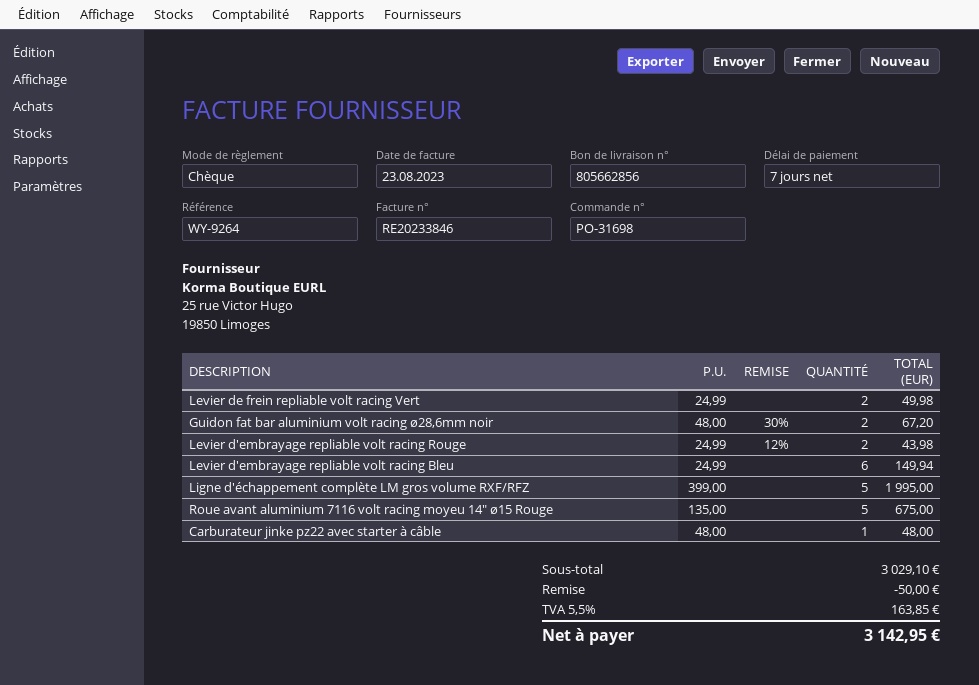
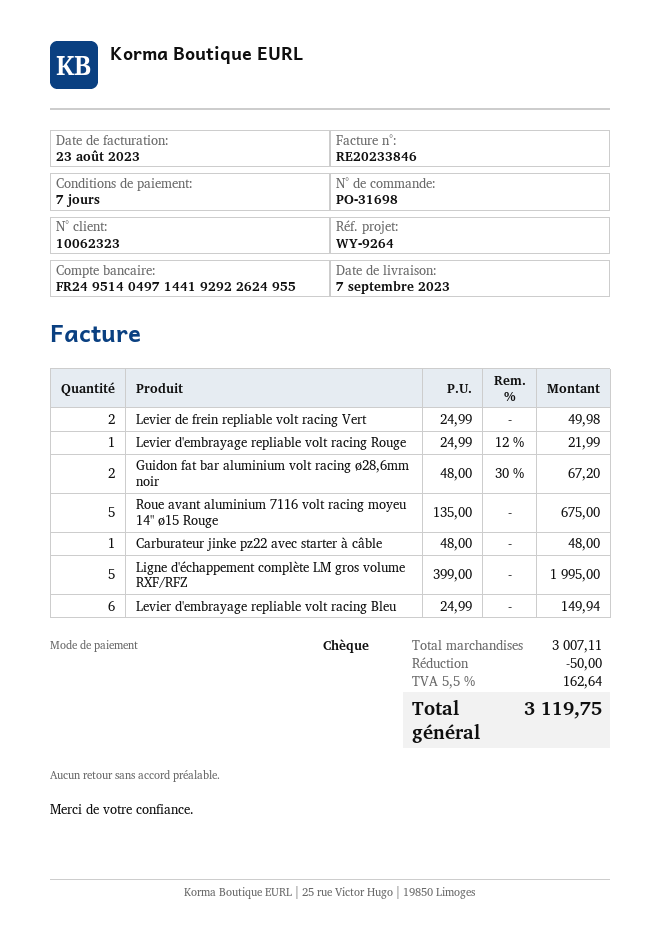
Levier d'embrayage repliable volt racing Rouge: 2 x 24.99 - 12% = 43.98 -> 1 x 24.99 - 12% = 21.99
subtotal: 3029.10 -> 3007.11
tax: 5.5% = 163.85 -> 5.5% = 162.64
total: 3142.95 -> 3119.75

